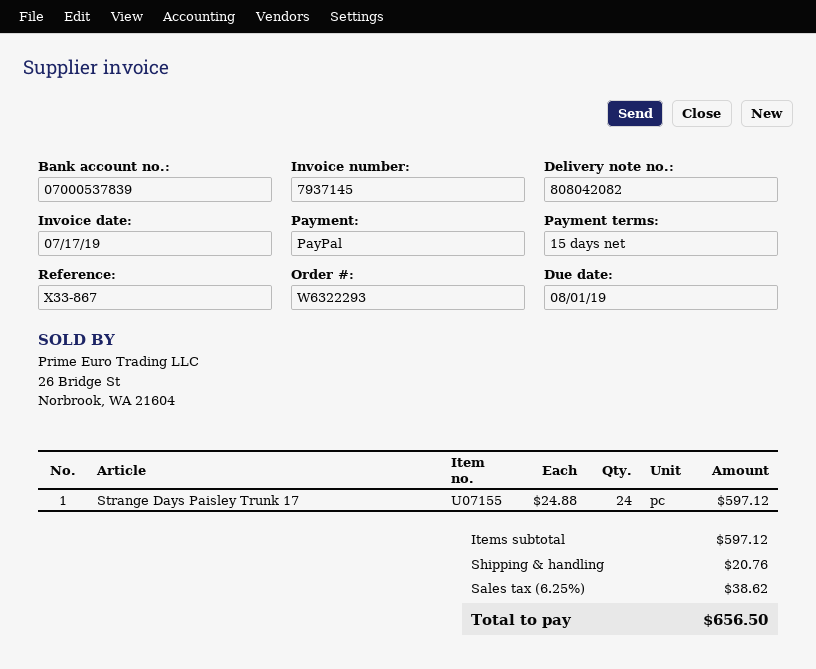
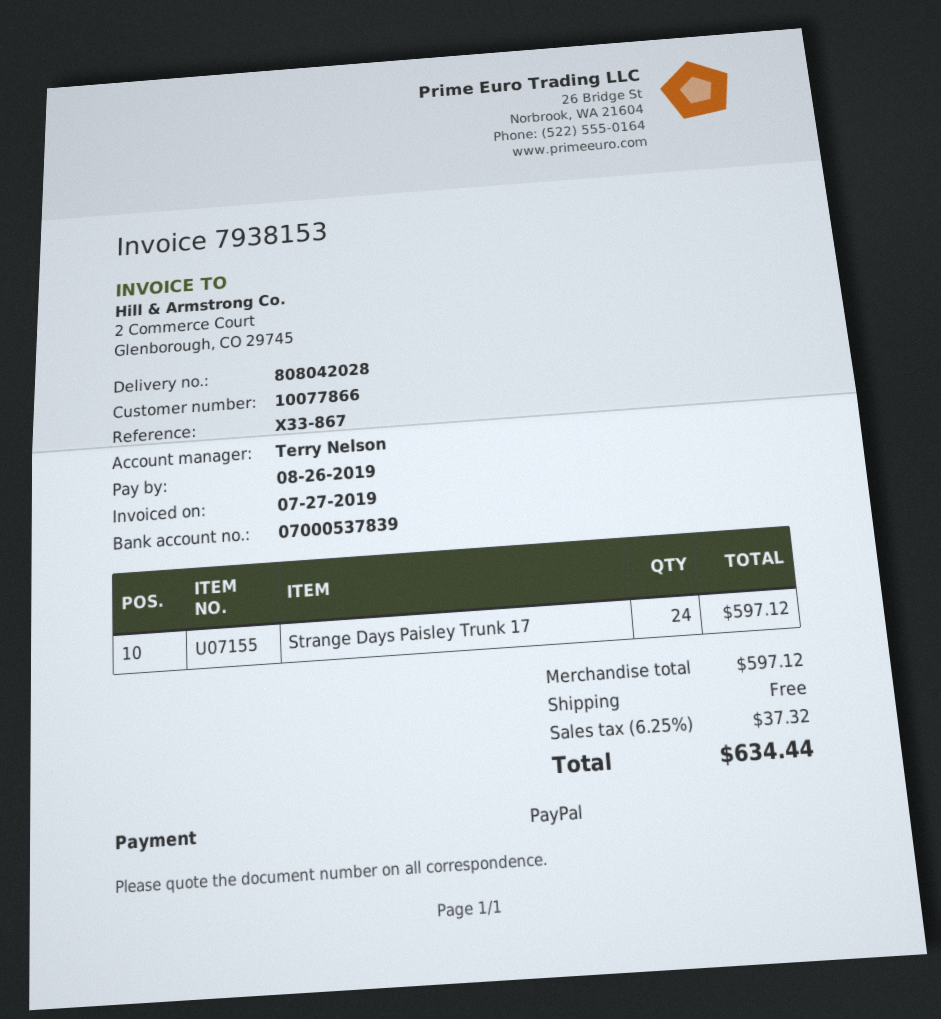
delivery note number: 808042082 -> 808042028
invoice number: 7937145 -> 7938153
invoice date: 2019-07-17 -> 2019-07-27
due date: 2019-08-01 -> 2019-08-26
shipping: 20.76 -> 0.00
tax: 6.25% = 38.62 -> 6.25% = 37.32
total: 656.50 -> 634.44

